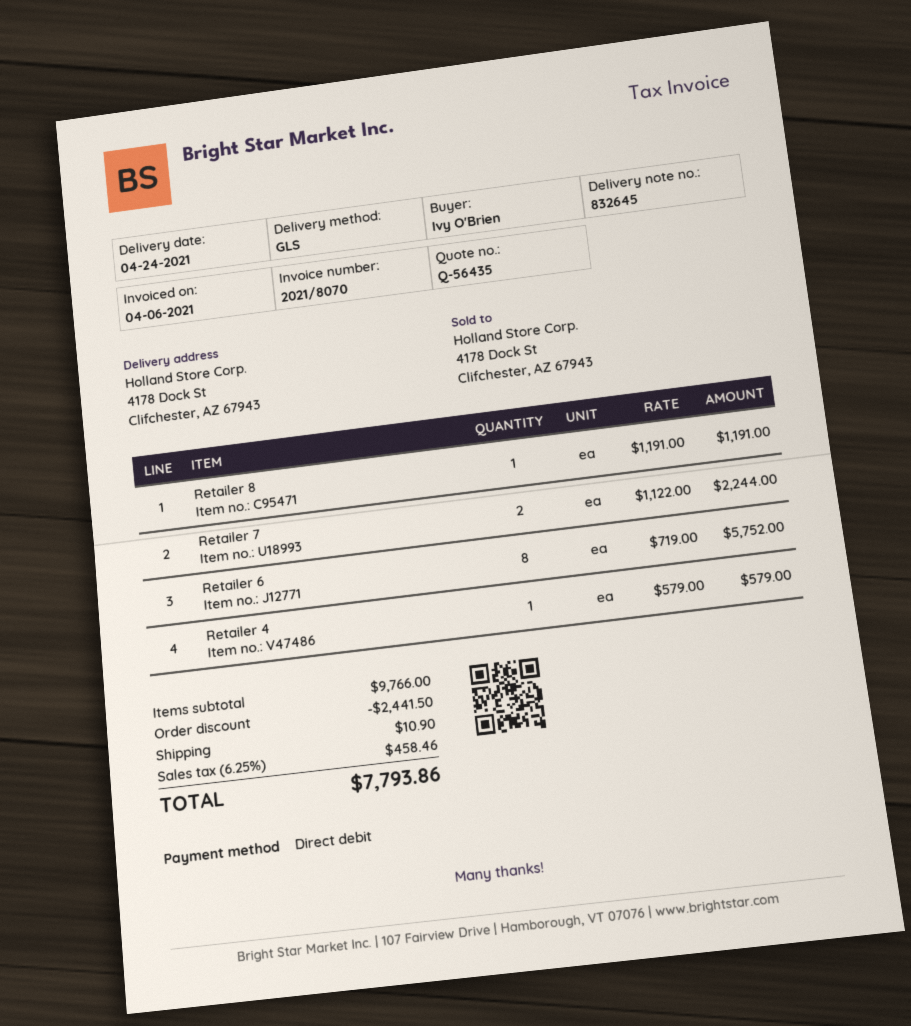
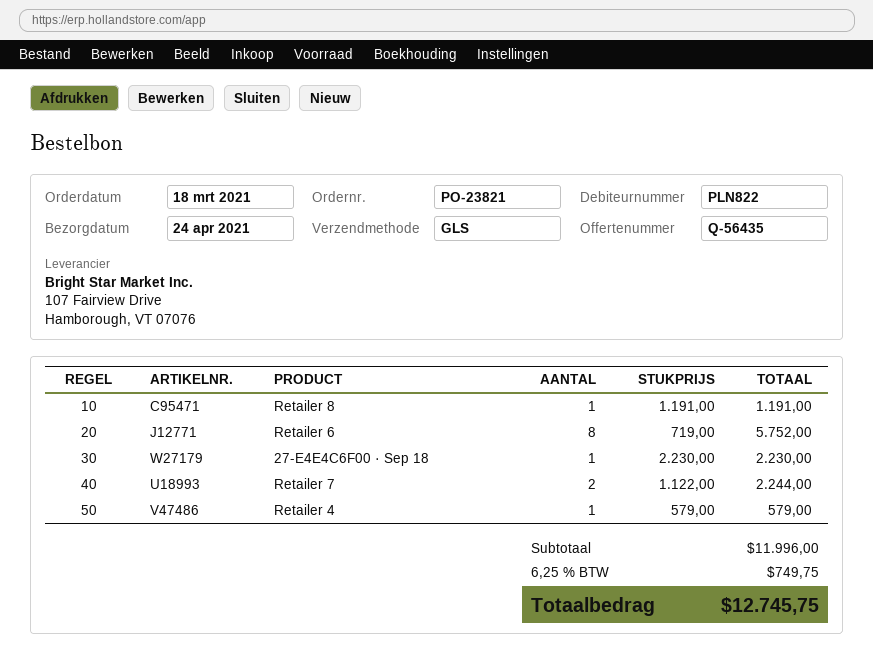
27-E4E4C6F00 · Sep 18: none -> 1 x 2230.00 = 2230.00
subtotal: 9766.00 -> 11996.00
discount: 2441.50 -> none
shipping: 10.90 -> none
tax: 6.25% = 458.46 -> 6.25% = 749.75
total: 7793.86 -> 12745.75

